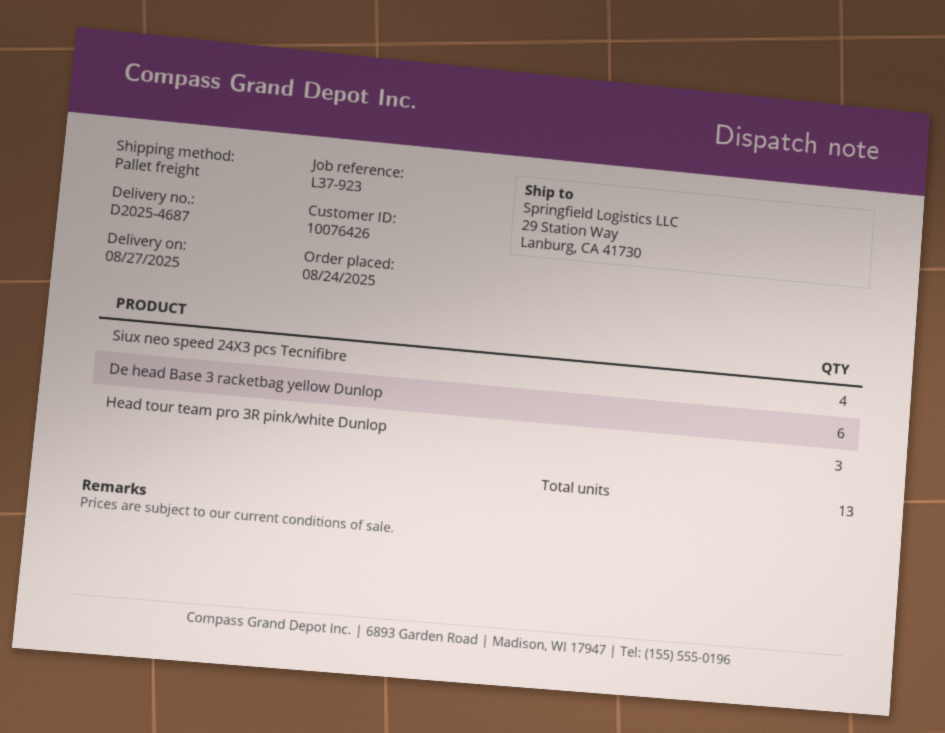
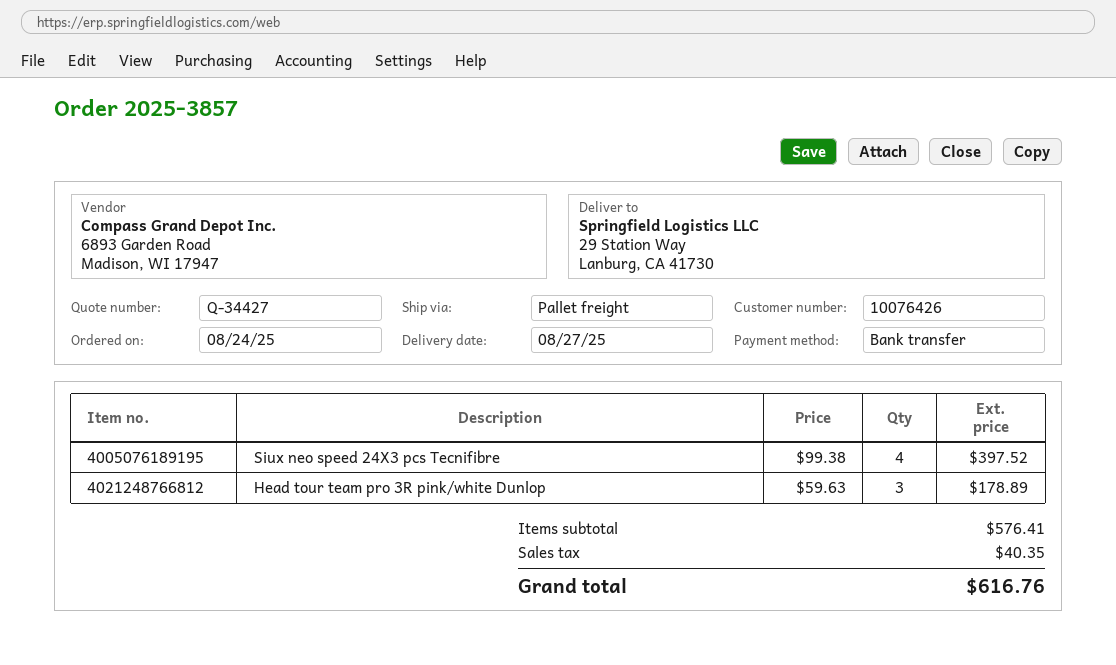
De head Base 3 racketbag yellow Dunlop: 6 -> none

